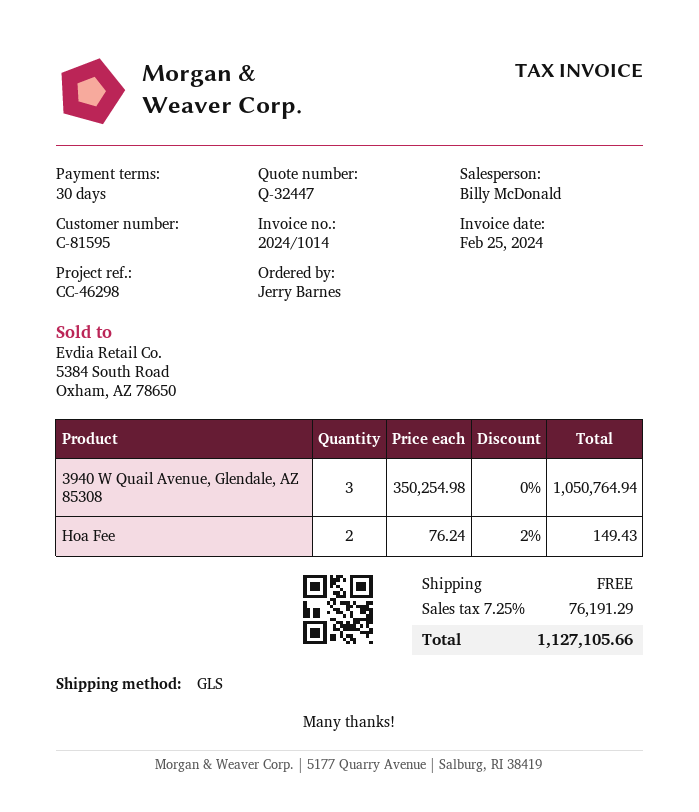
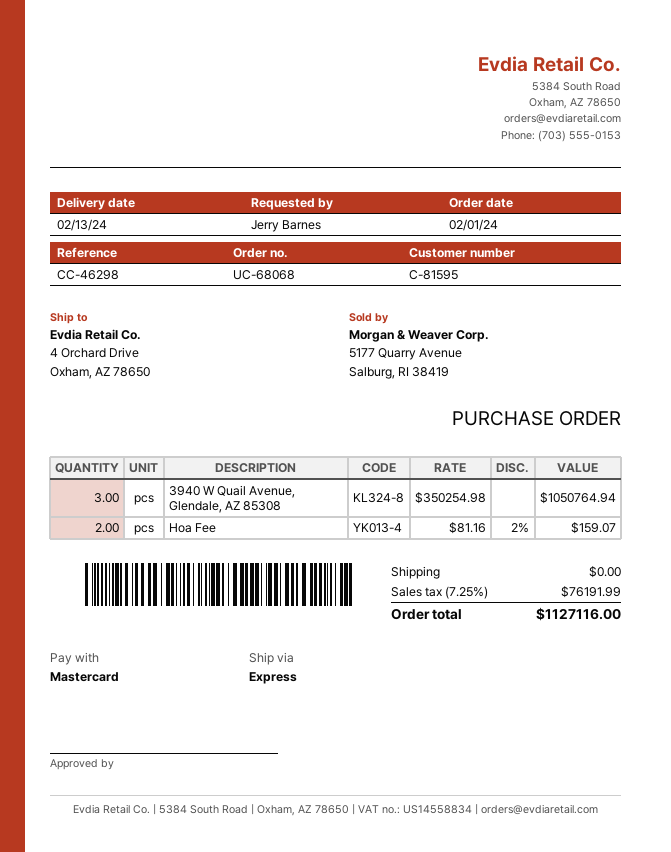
shipping method: GLS -> express
Hoa Fee: 2 x 76.24 - 2% = 149.43 -> 2 x 81.16 - 2% = 159.07
tax: 7.25% = 76191.29 -> 7.25% = 76191.99
total: 1127105.66 -> 1127116.00

